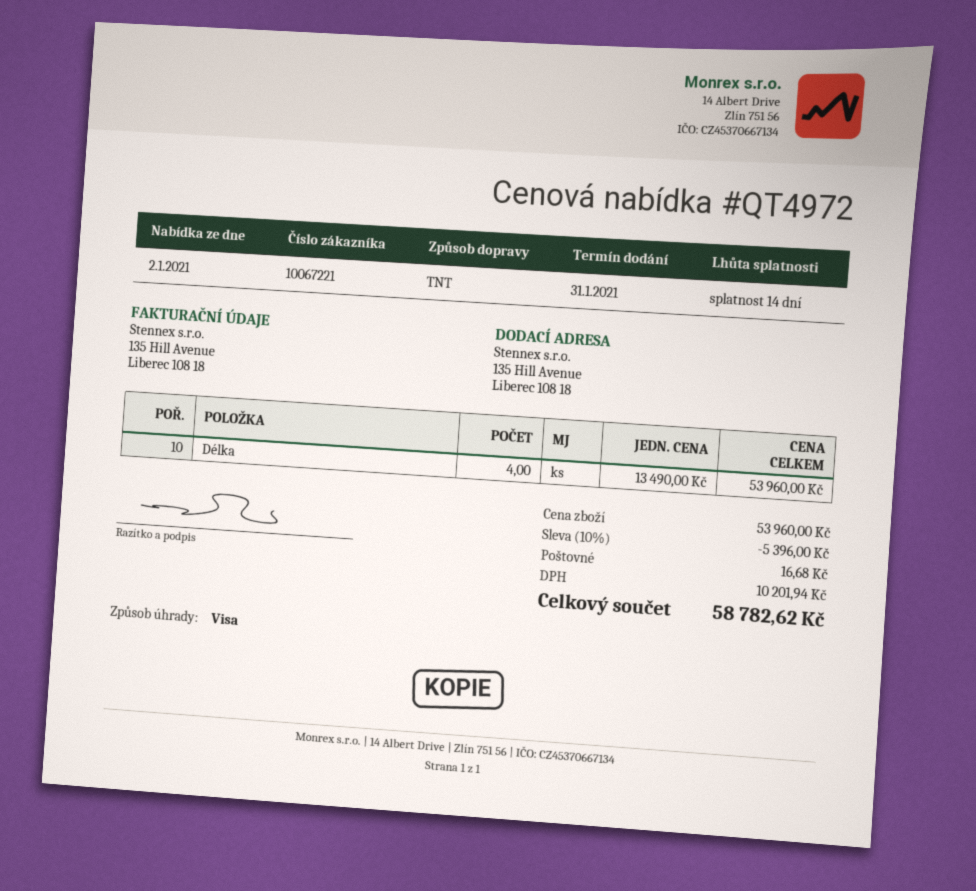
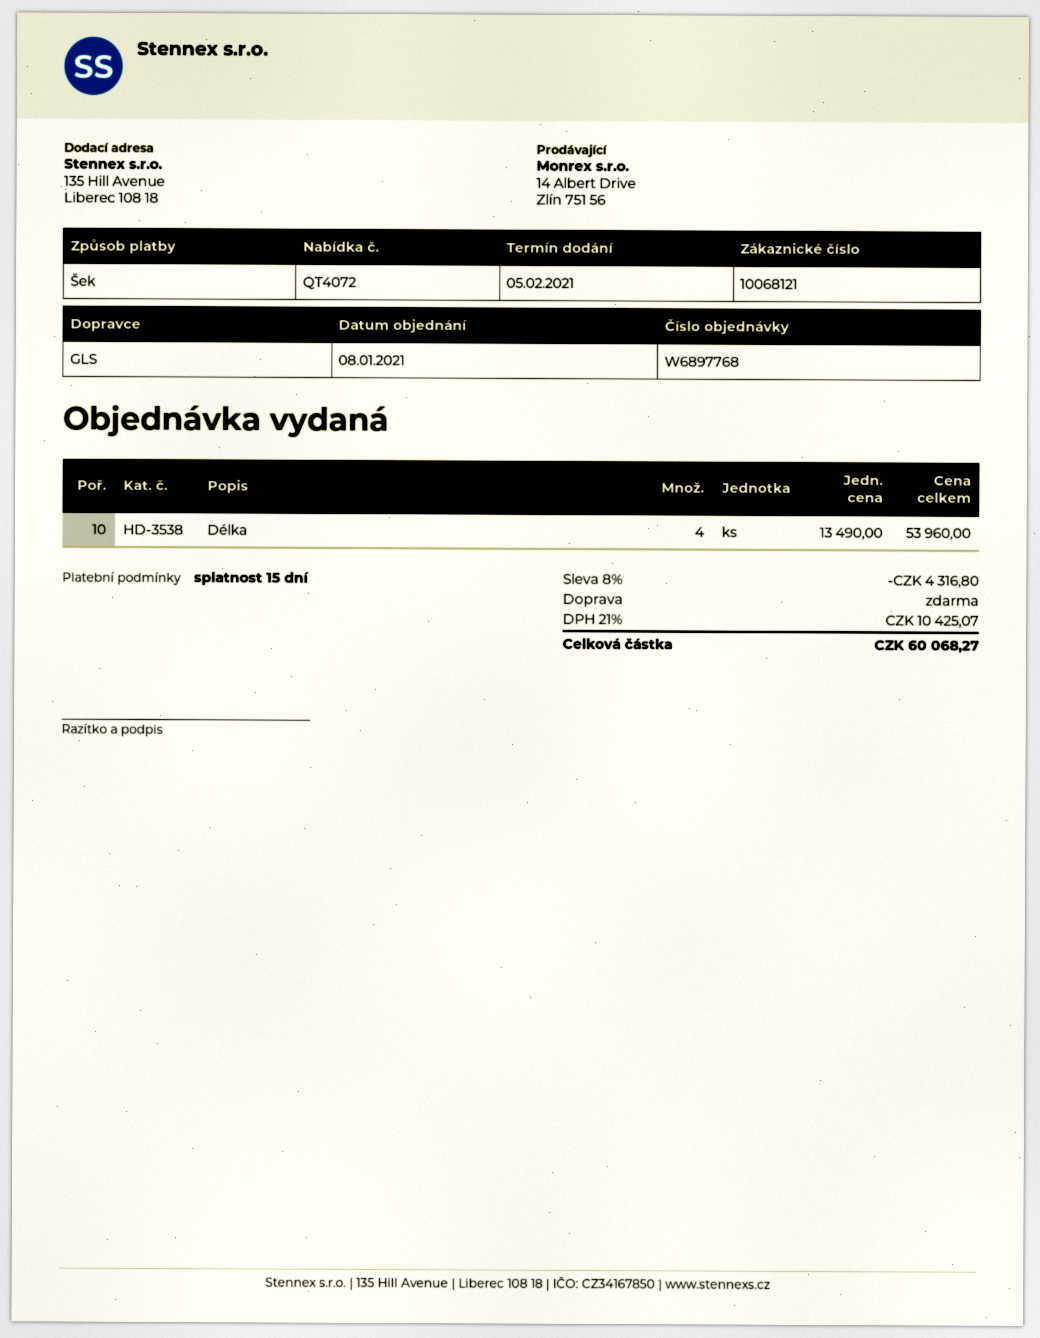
quote number: QT4972 -> QT4072
delivery date: 2021-01-31 -> 2021-02-05
payment terms: 14 days -> 15 days
customer number: 10067221 -> 10068121
payment method: Visa -> cheque
shipping method: TNT -> GLS
discount: 10% = 5396.00 -> 8% = 4316.80
shipping: 16.68 -> 0.00
tax: 10201.94 -> 10425.07
total: 58782.62 -> 60068.27

